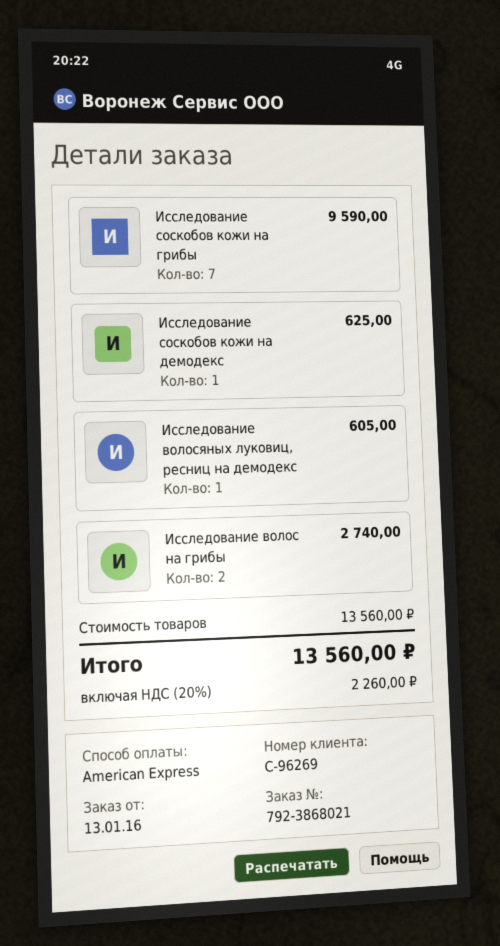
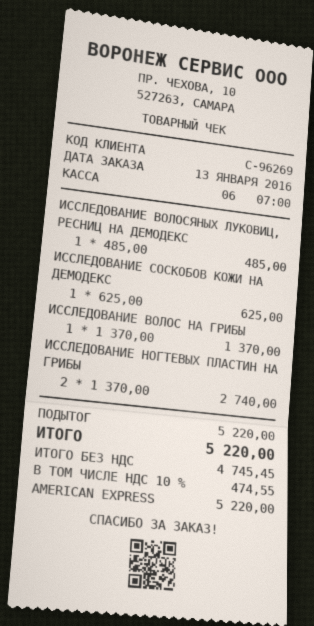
Исследование соскобов кожи на грибы: 7 for 9590.00 -> none
Исследование волосяных луковиц, ресниц на демодекс: 1 for 605.00 -> 1 for 485.00
Исследование волос на грибы: 2 for 2740.00 -> 1 for 1370.00
ИССЛЕДОВАНИЕ НОГТЕВЫХ ПЛАСТИН НА ГРИБЫ: none -> 2 for 2740.00
subtotal: 13560.00 -> 5220.00
tax: 20% = 2260.00 -> 10% = 474.55
total: 13560.00 -> 5220.00

